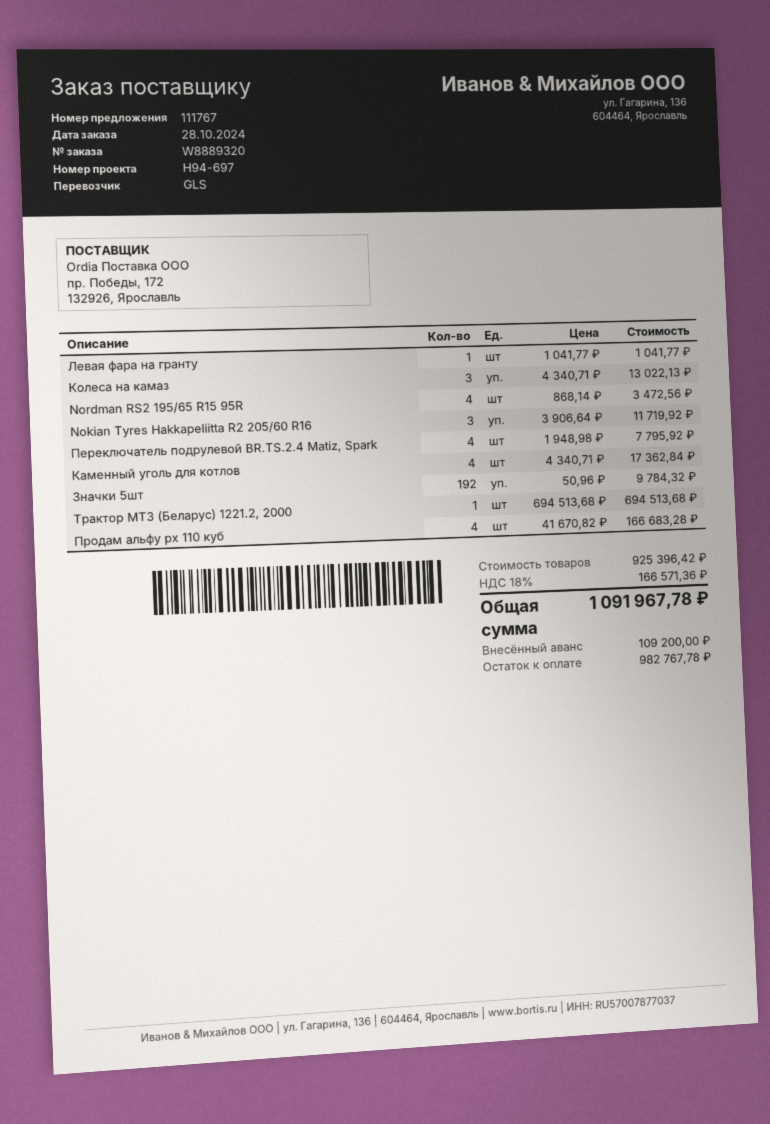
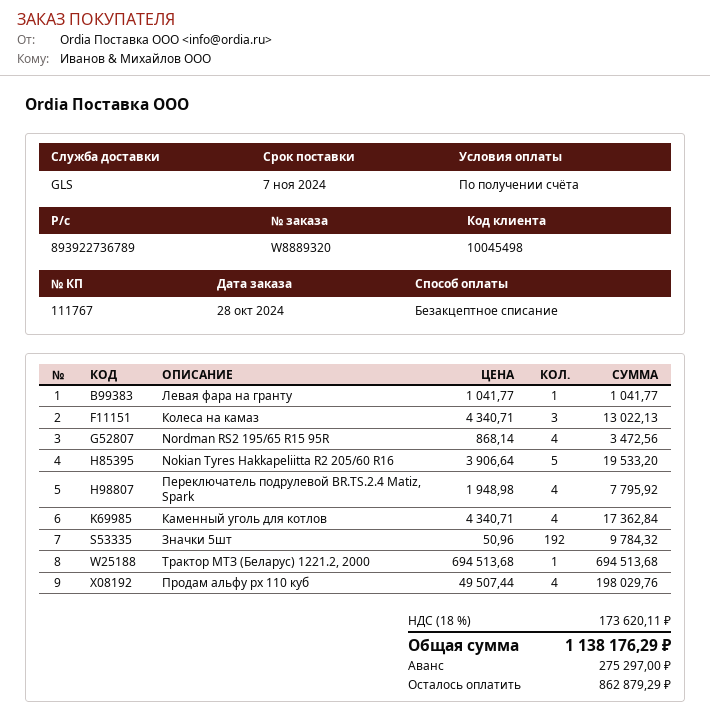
Nokian Tyres Hakkapeliitta R2 205/60 R16: 3 x 3906.64 = 11719.92 -> 5 x 3906.64 = 19533.20
Продам альфу рх 110 куб: 4 x 41670.82 = 166683.28 -> 4 x 49507.44 = 198029.76
tax: 18% = 166571.36 -> 18% = 173620.11
total: 1091967.78 -> 1138176.29
deposit: 109200.00 -> 275297.00
balance: 982767.78 -> 862879.29

